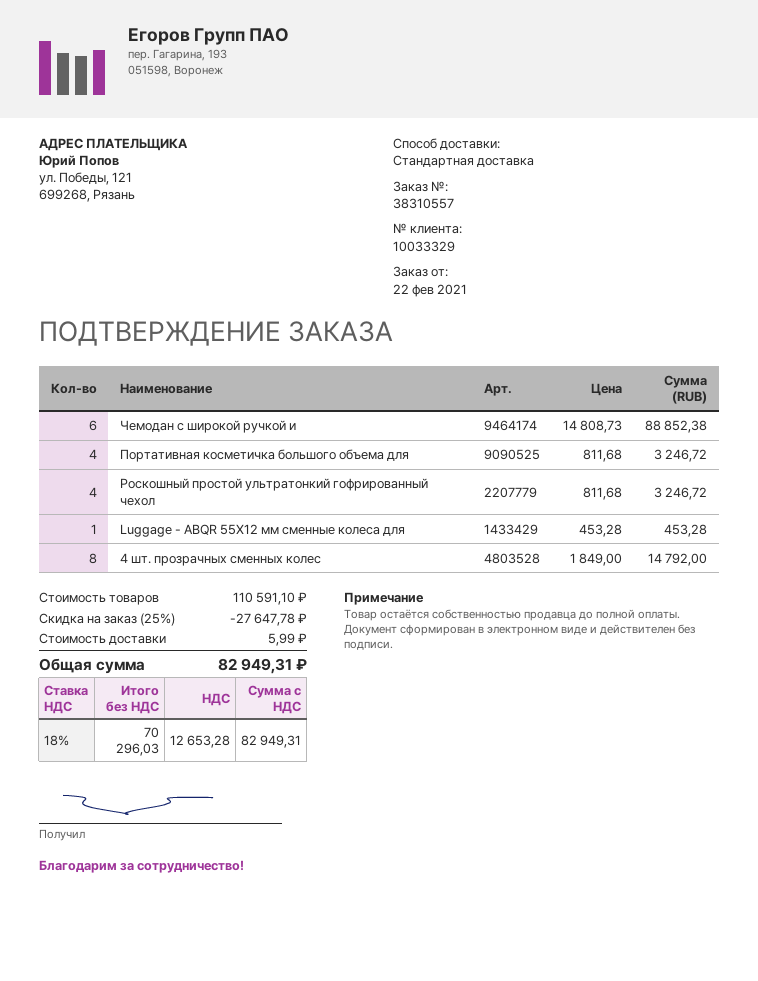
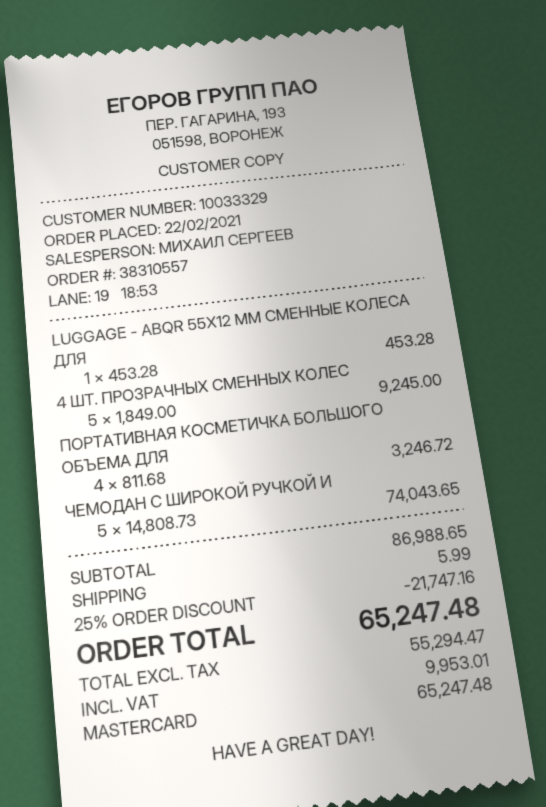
Чемодан с широкой ручкой и: 6 x 14808.73 = 88852.38 -> 5 x 14808.73 = 74043.65
Роскошный простой ультратонкий гофрированный чехол: 4 x 811.68 = 3246.72 -> none
4 шт. прозрачных сменных колес: 8 x 1849.00 = 14792.00 -> 5 x 1849.00 = 9245.00
subtotal: 110591.10 -> 86988.65
discount: 25% = 27647.78 -> 25% = 21747.16
net: 70296.03 -> 55294.47
tax: 12653.28 -> 9953.01
total: 82949.31 -> 65247.48

